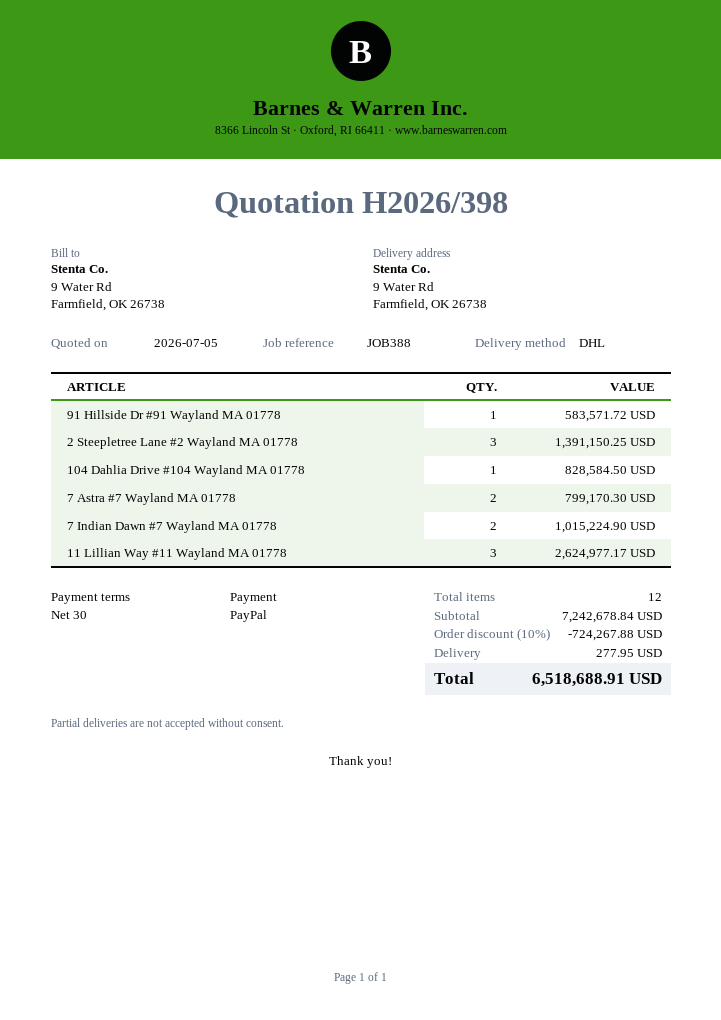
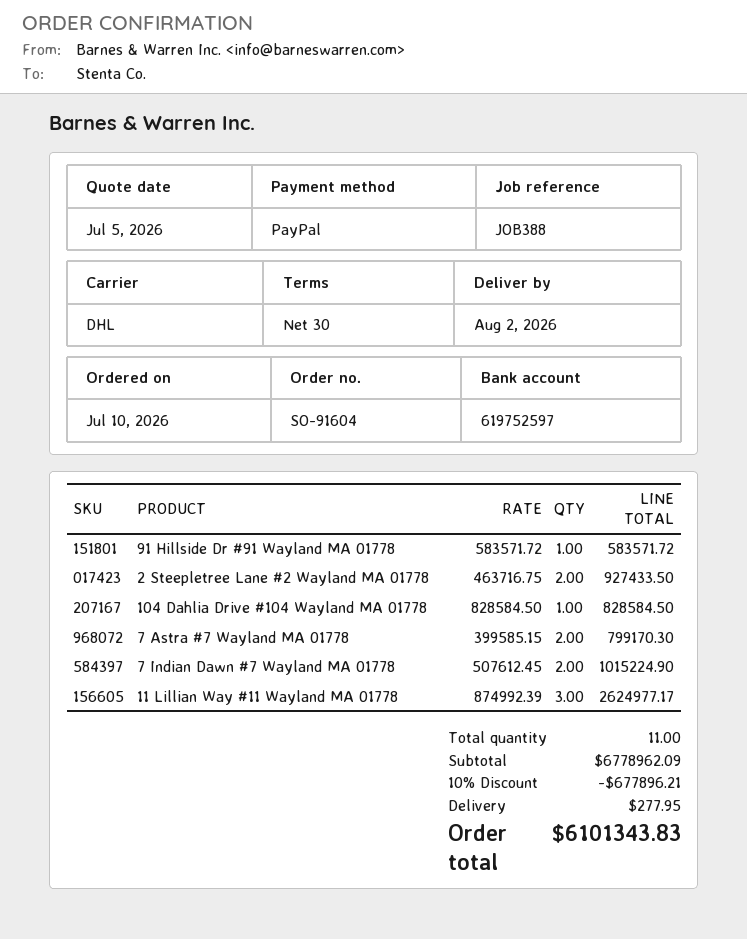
2 Steepletree Lane #2 Wayland MA 01778: 3 for 1391150.25 -> 2 for 927433.50
total quantity: 12 -> 11
subtotal: 7242678.84 -> 6778962.09
discount: 10% = 724267.88 -> 10% = 677896.21
total: 6518688.91 -> 6101343.83

